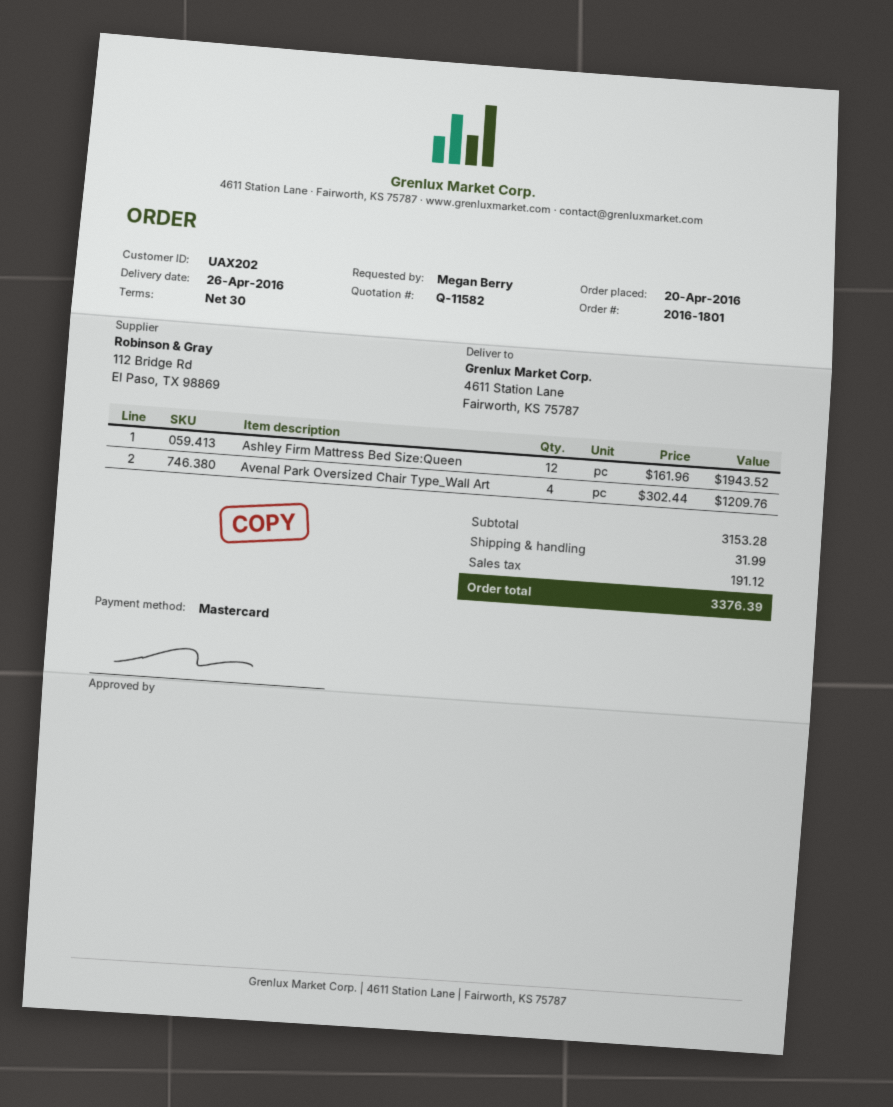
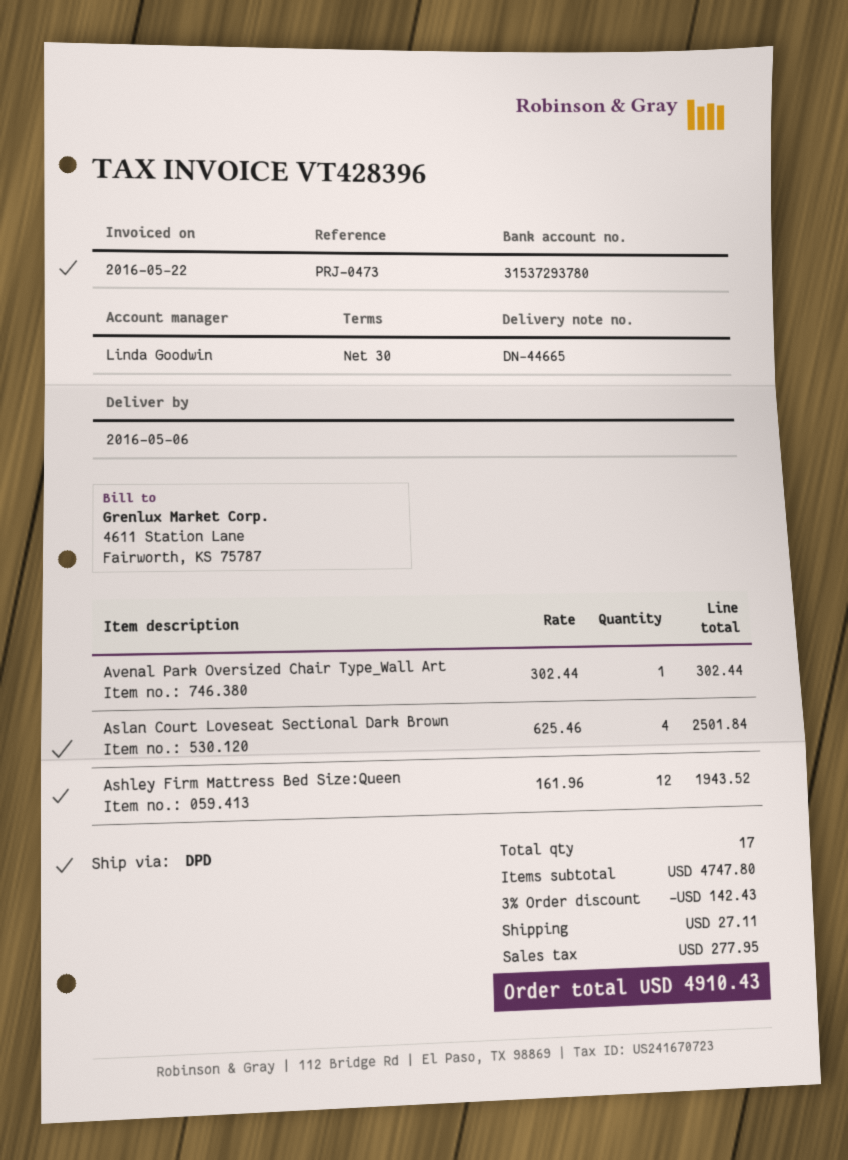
delivery date: 2016-04-26 -> 2016-05-06
Avenal Park Oversized Chair Type_Wall Art: 4 x 302.44 = 1209.76 -> 1 x 302.44 = 302.44
Aslan Court Loveseat Sectional Dark Brown: none -> 4 x 625.46 = 2501.84
subtotal: 3153.28 -> 4747.80
discount: none -> 3% = 142.43
shipping: 31.99 -> 27.11
tax: 191.12 -> 277.95
total: 3376.39 -> 4910.43

